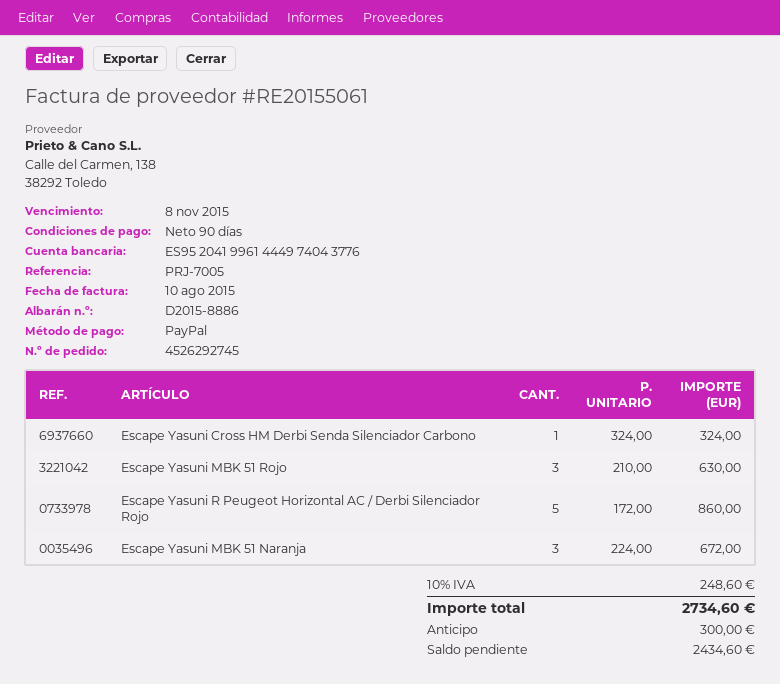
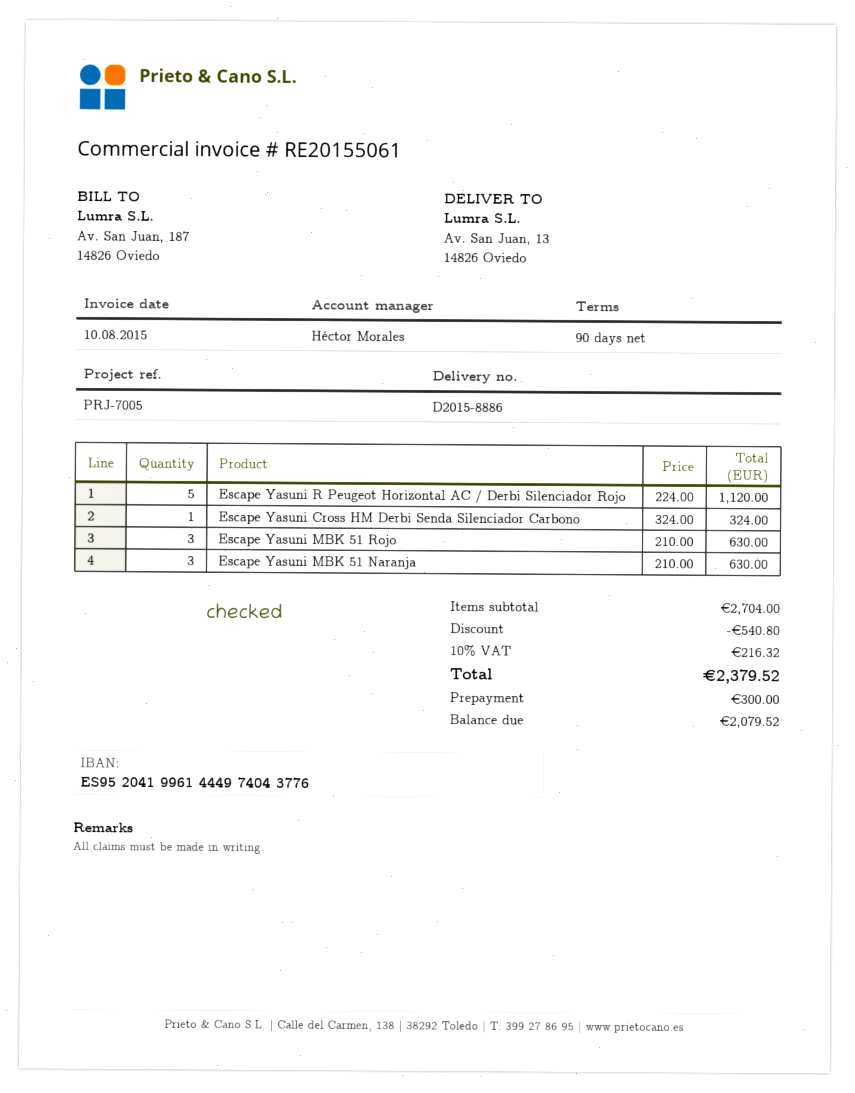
Escape Yasuni R Peugeot Horizontal AC / Derbi Silenciador Rojo: 5 x 172.00 = 860.00 -> 5 x 224.00 = 1120.00
Escape Yasuni MBK 51 Naranja: 3 x 224.00 = 672.00 -> 3 x 210.00 = 630.00
discount: none -> 540.80
tax: 10% = 248.60 -> 10% = 216.32
total: 2734.60 -> 2379.52
balance: 2434.60 -> 2079.52

